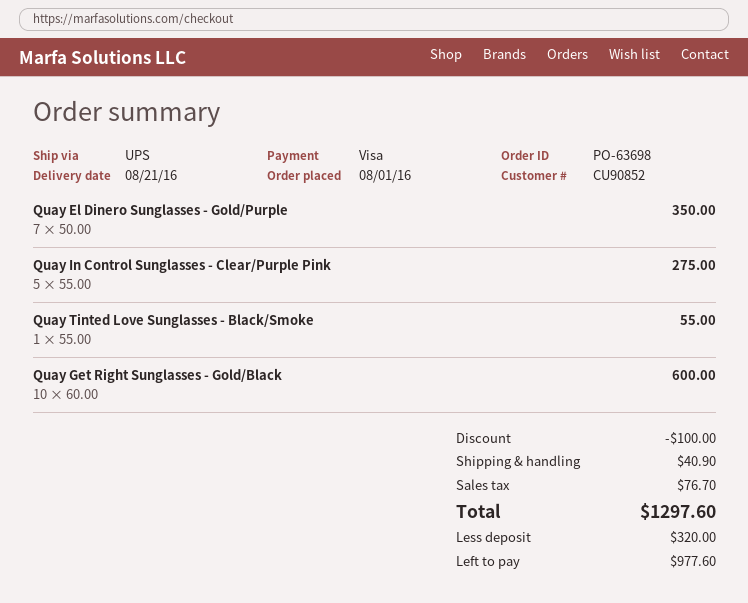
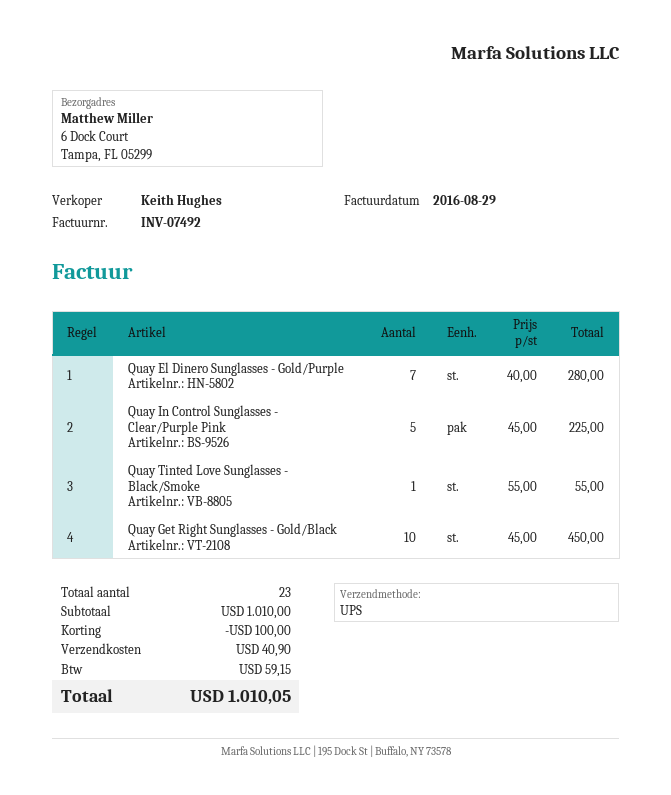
Quay El Dinero Sunglasses - Gold/Purple: 7 x 50.00 = 350.00 -> 7 x 40.00 = 280.00
Quay In Control Sunglasses - Clear/Purple Pink: 5 x 55.00 = 275.00 -> 5 x 45.00 = 225.00
Quay Get Right Sunglasses - Gold/Black: 10 x 60.00 = 600.00 -> 10 x 45.00 = 450.00
tax: 76.70 -> 59.15
total: 1297.60 -> 1010.05

